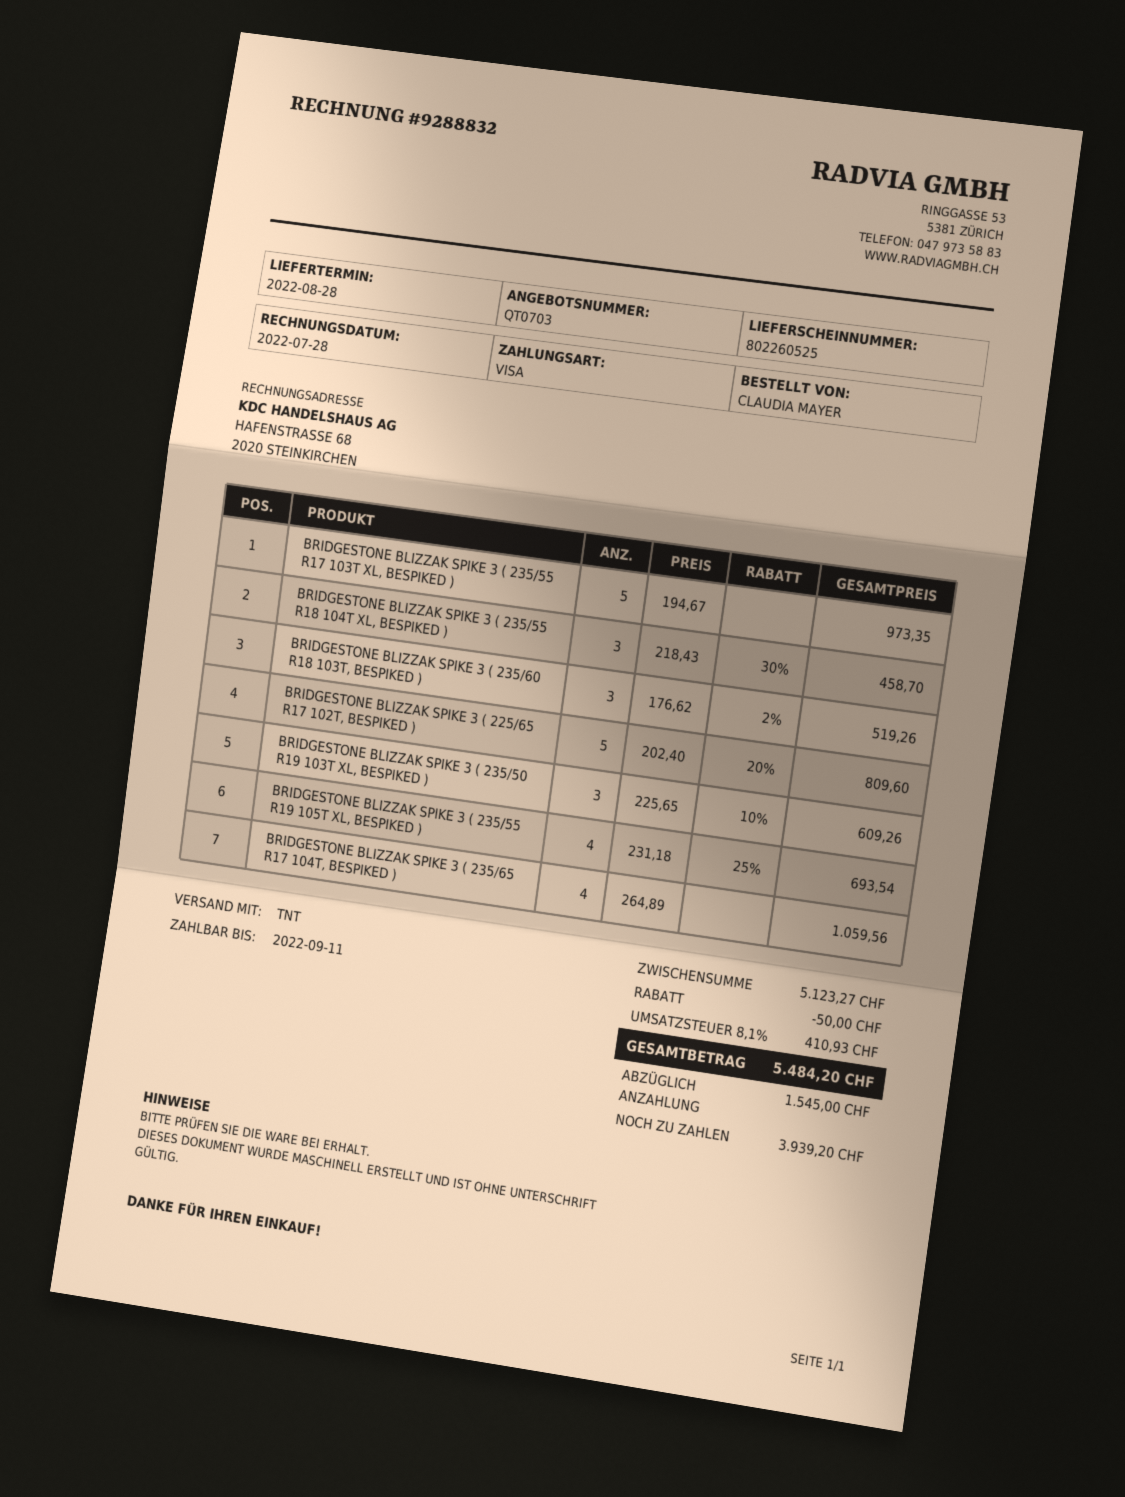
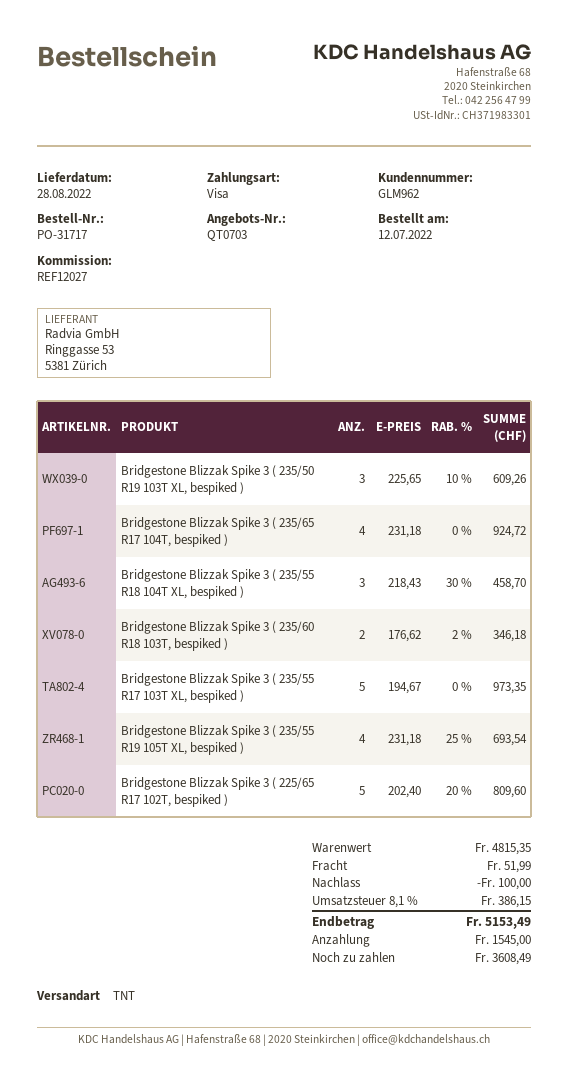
BRIDGESTONE BLIZZAK SPIKE 3 ( 235/60 R18 103T, BESPIKED ): 3 x 176.62 - 2% = 519.26 -> 2 x 176.62 - 2% = 346.18
BRIDGESTONE BLIZZAK SPIKE 3 ( 235/65 R17 104T, BESPIKED ): 4 x 264.89 = 1059.56 -> 4 x 231.18 = 924.72
subtotal: 5123.27 -> 4815.35
discount: 50.00 -> 100.00
shipping: none -> 51.99
tax: 8.1% = 410.93 -> 8.1% = 386.15
total: 5484.20 -> 5153.49
balance: 3939.20 -> 3608.49

